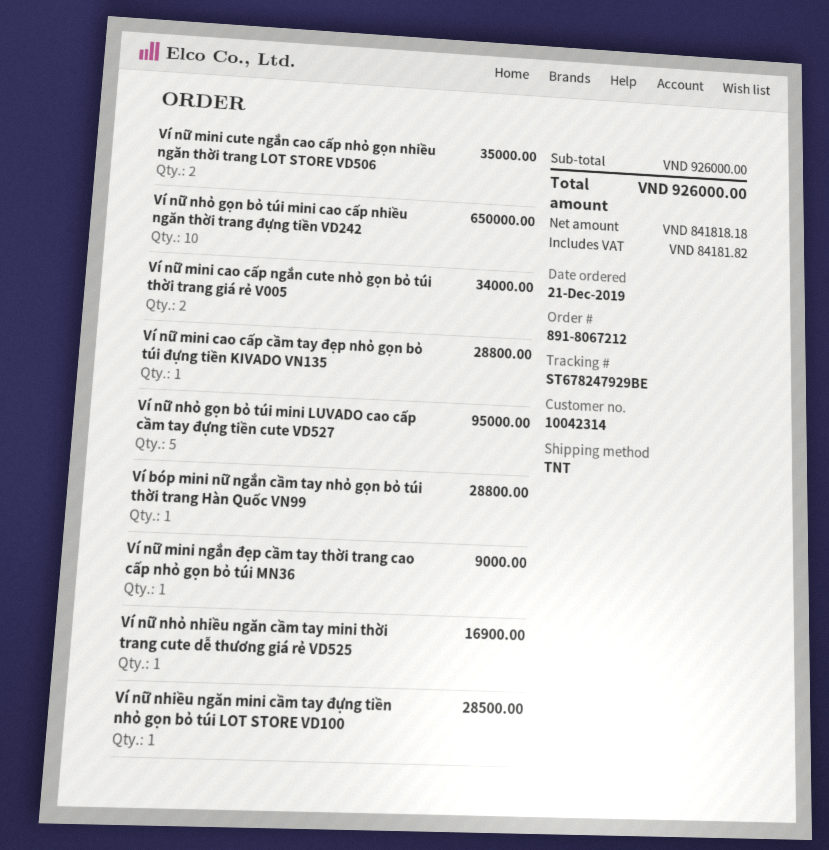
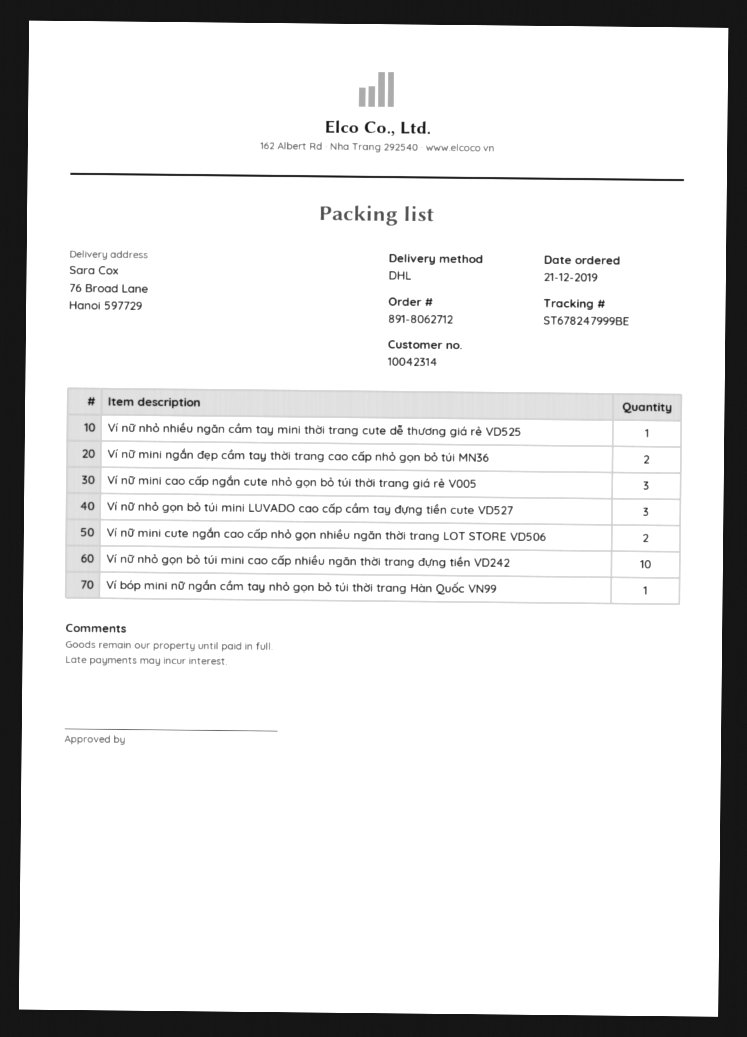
order number: 891-8067212 -> 891-8062712
shipping method: TNT -> DHL
tracking number: ST678247929BE -> ST678247999BE
Ví nữ mini cao cấp ngắn cute nhỏ gọn bỏ túi thời trang giá rẻ V005: 2 -> 3
Ví nữ mini cao cấp cầm tay đẹp nhỏ gọn bỏ túi đựng tiền KIVADO VN135: 1 -> none
Ví nữ nhỏ gọn bỏ túi mini LUVADO cao cấp cầm tay đựng tiền cute VD527: 5 -> 3
Ví nữ mini ngắn đẹp cầm tay thời trang cao cấp nhỏ gọn bỏ túi MN36: 1 -> 2
Ví nữ nhiều ngăn mini cầm tay đựng tiền nhỏ gọn bỏ túi LOT STORE VD100: 1 -> none

